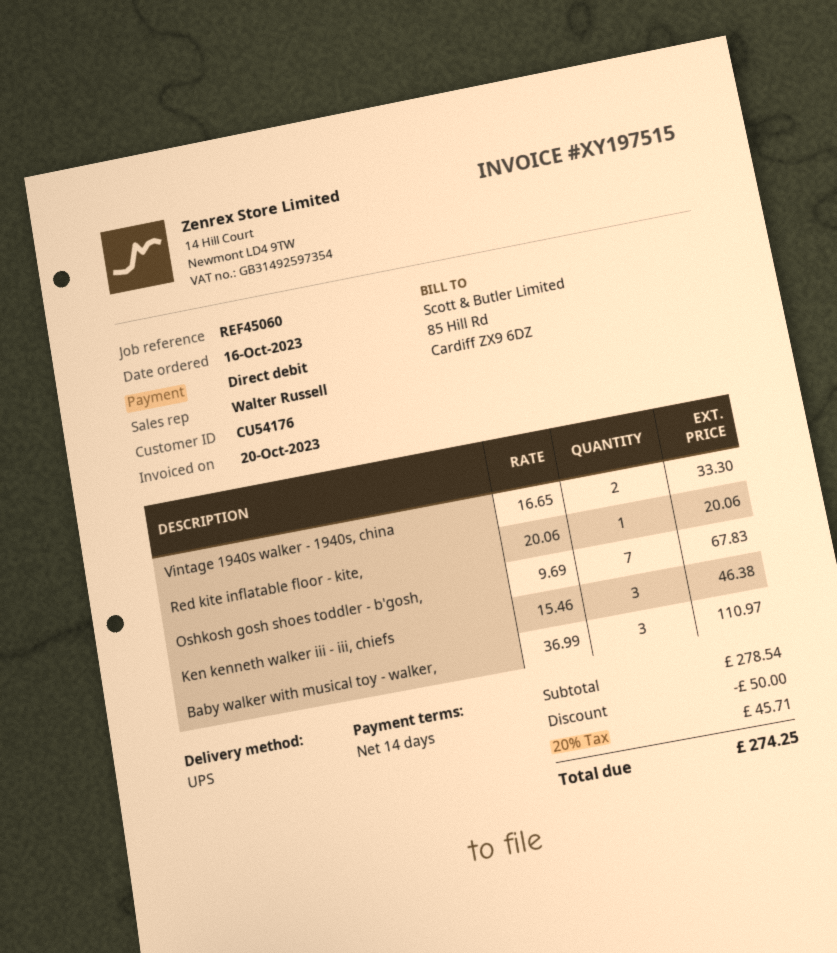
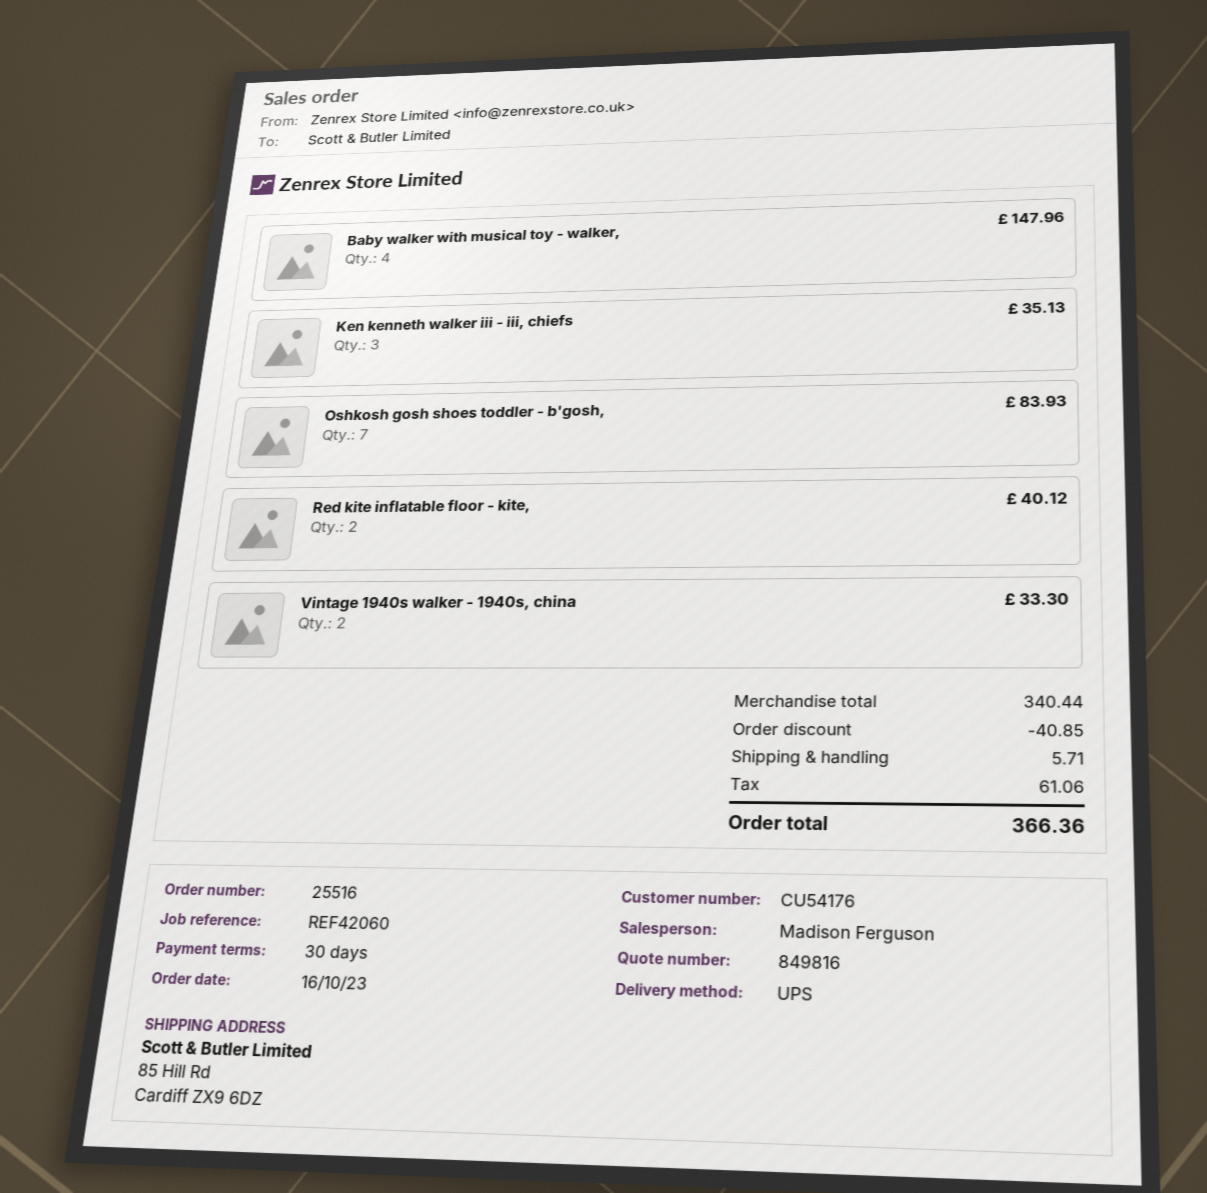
payment terms: 14 days -> 30 days
reference: REF45060 -> REF42060
sales rep: Walter Russell -> Madison Ferguson
Red kite inflatable floor - kite,: 1 for 20.06 -> 2 for 40.12
Oshkosh gosh shoes toddler - b'gosh,: 7 for 67.83 -> 7 for 83.93
Ken kenneth walker iii - iii, chiefs: 3 for 46.38 -> 3 for 35.13
Baby walker with musical toy - walker,: 3 for 110.97 -> 4 for 147.96
subtotal: 278.54 -> 340.44
discount: 50.00 -> 40.85
shipping: none -> 5.71
tax: 45.71 -> 61.06
total: 274.25 -> 366.36

